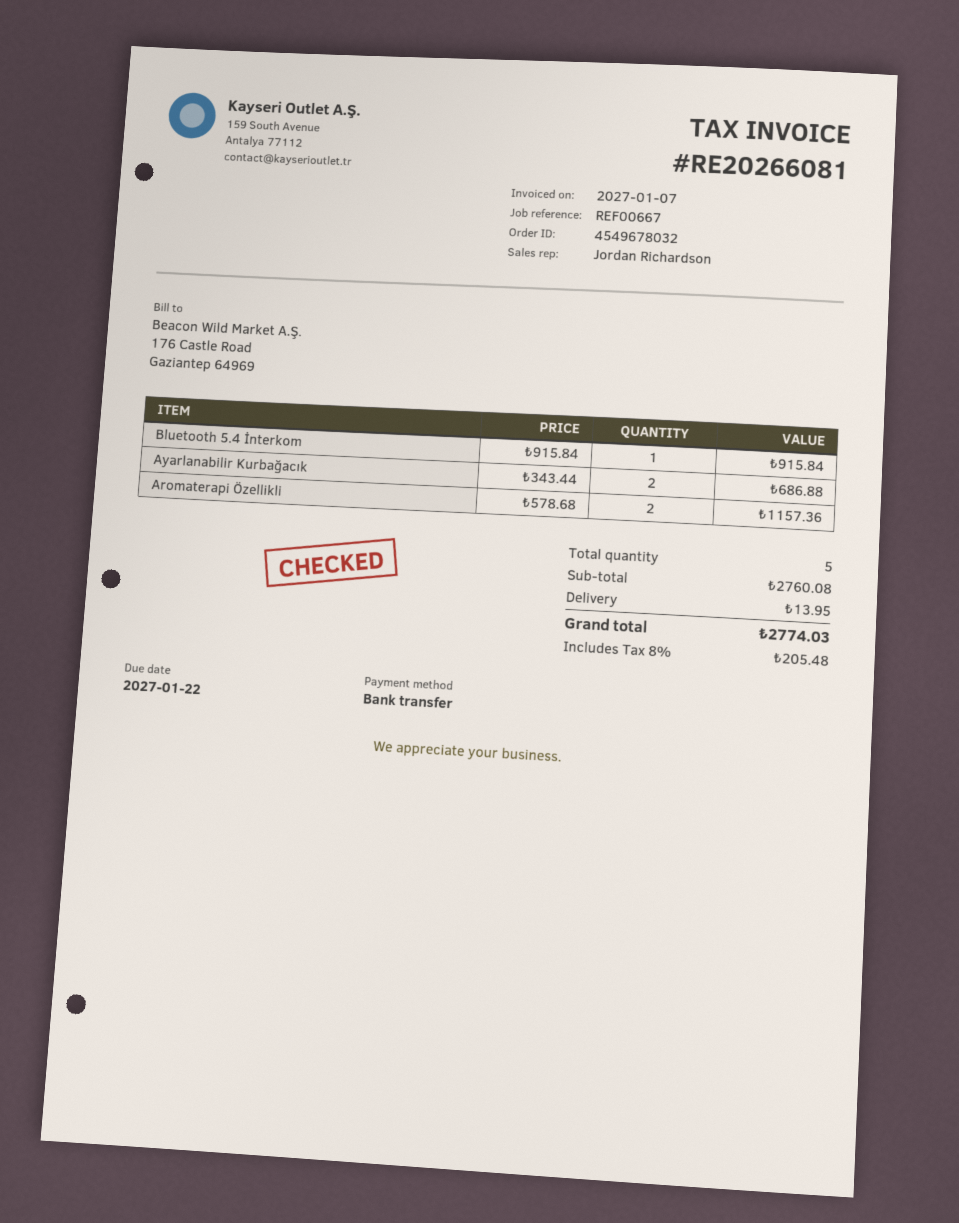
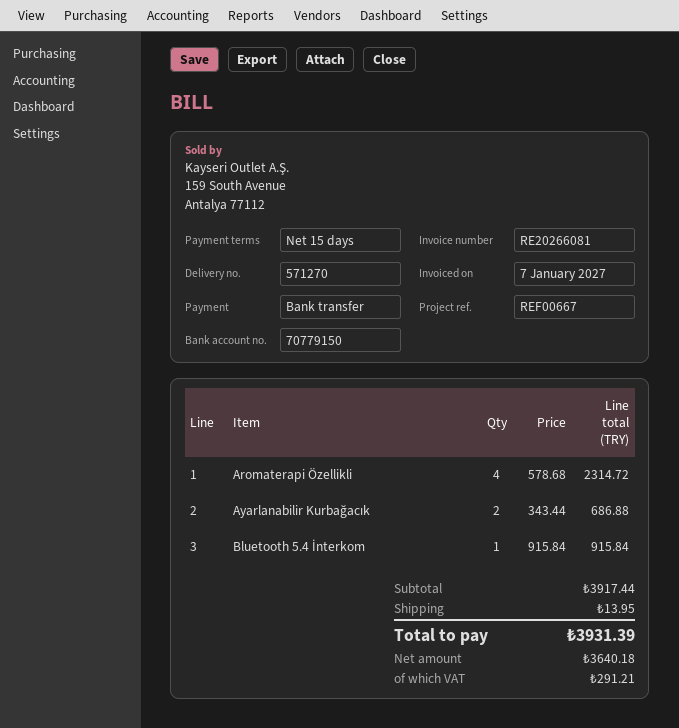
Aromaterapi Özellikli: 2 x 578.68 = 1157.36 -> 4 x 578.68 = 2314.72
subtotal: 2760.08 -> 3917.44
tax: 205.48 -> 291.21
total: 2774.03 -> 3931.39

